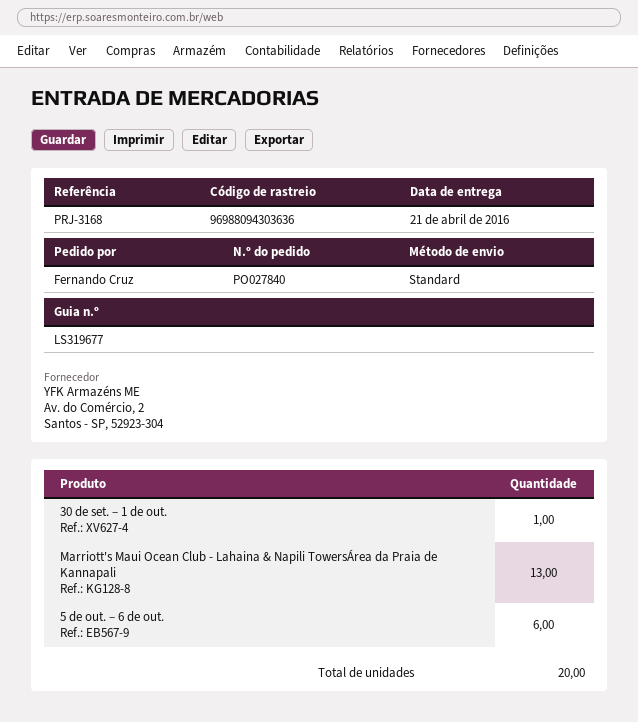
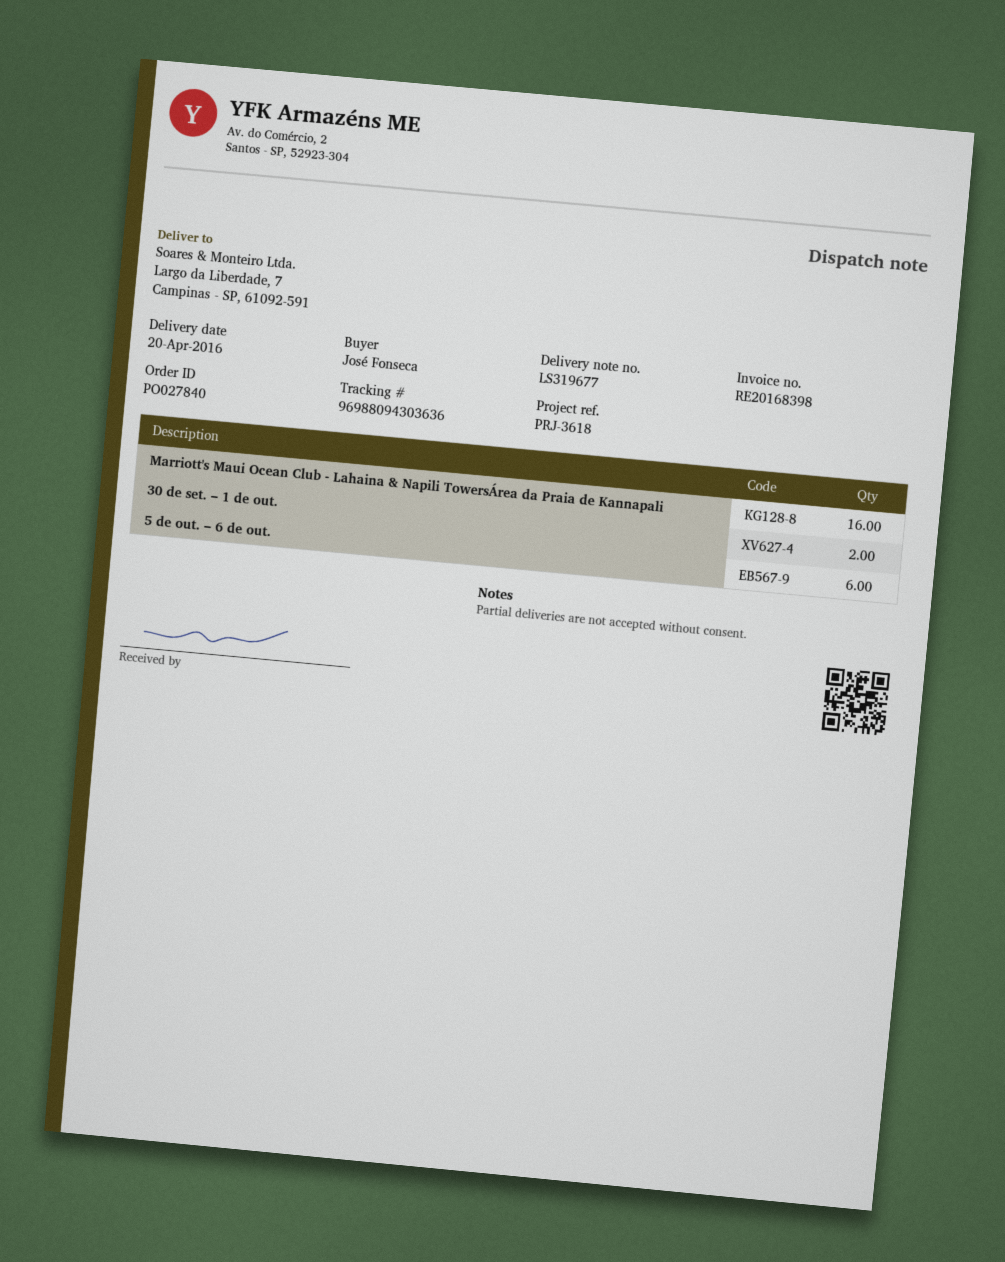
delivery date: 2016-04-21 -> 2016-04-20
reference: PRJ-3168 -> PRJ-3618
ordered by: Fernando Cruz -> José Fonseca
30 de set. – 1 de out.: 1 -> 2
Marriott's Maui Ocean Club - Lahaina & Napili TowersÁrea da Praia de Kannapali: 13 -> 16

